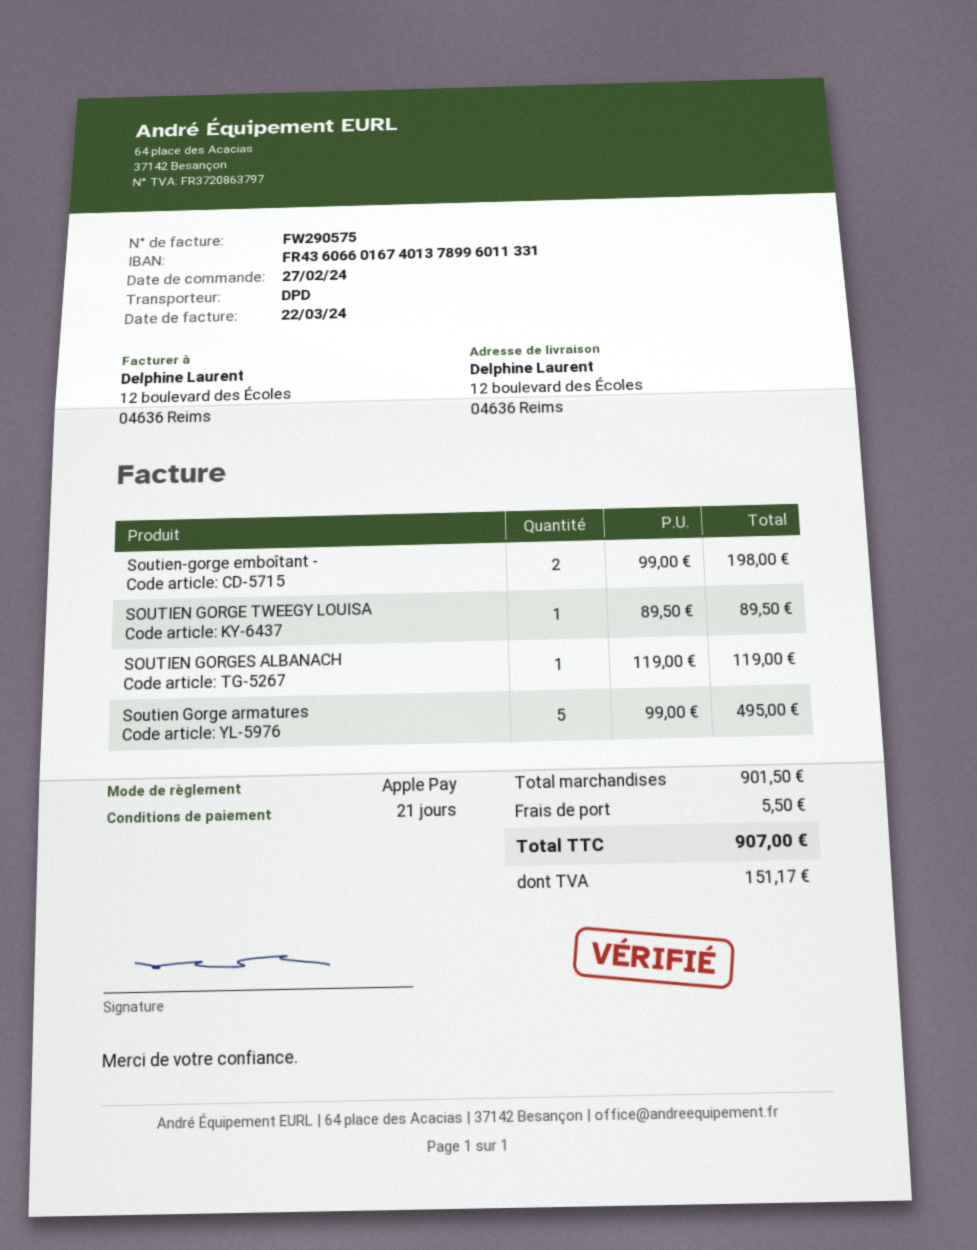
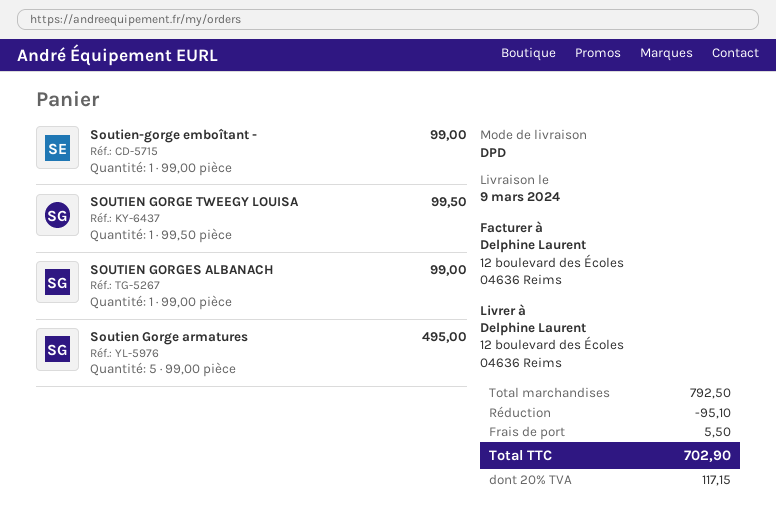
Soutien-gorge emboîtant -: 2 x 99.00 = 198.00 -> 1 x 99.00 = 99.00
SOUTIEN GORGE TWEEGY LOUISA: 1 x 89.50 = 89.50 -> 1 x 99.50 = 99.50
SOUTIEN GORGES ALBANACH: 1 x 119.00 = 119.00 -> 1 x 99.00 = 99.00
subtotal: 901.50 -> 792.50
discount: none -> 95.10
tax: 151.17 -> 117.15
total: 907.00 -> 702.90

